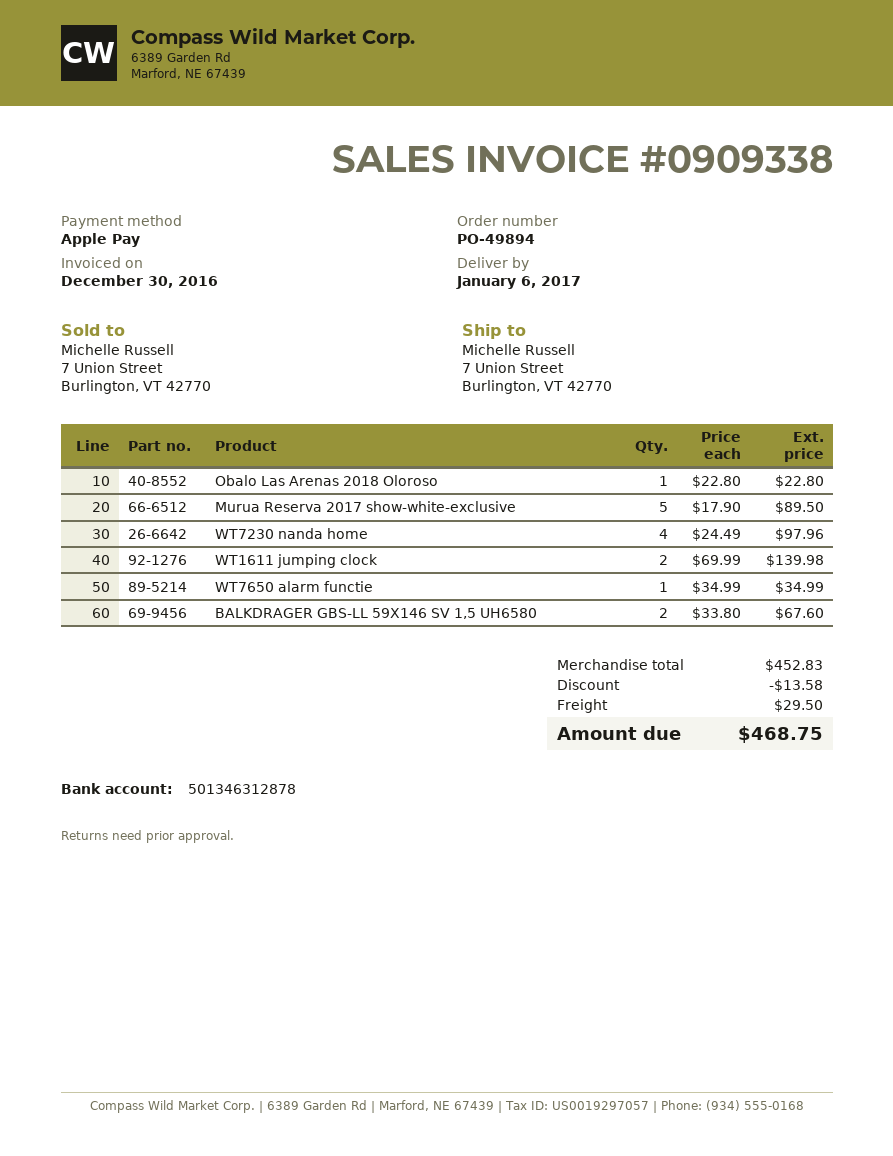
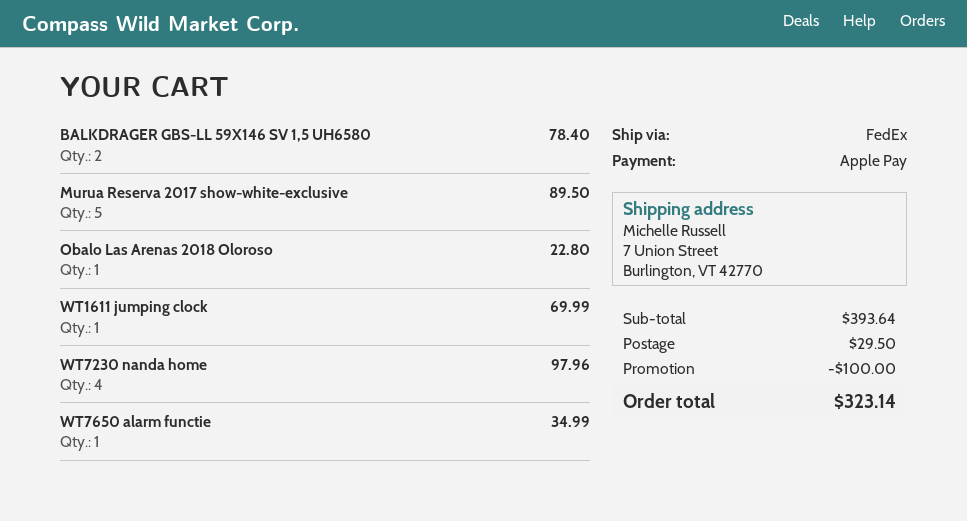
WT1611 jumping clock: 2 for 139.98 -> 1 for 69.99
BALKDRAGER GBS-LL 59X146 SV 1,5 UH6580: 2 for 67.60 -> 2 for 78.40
subtotal: 452.83 -> 393.64
discount: 13.58 -> 100.00
total: 468.75 -> 323.14

